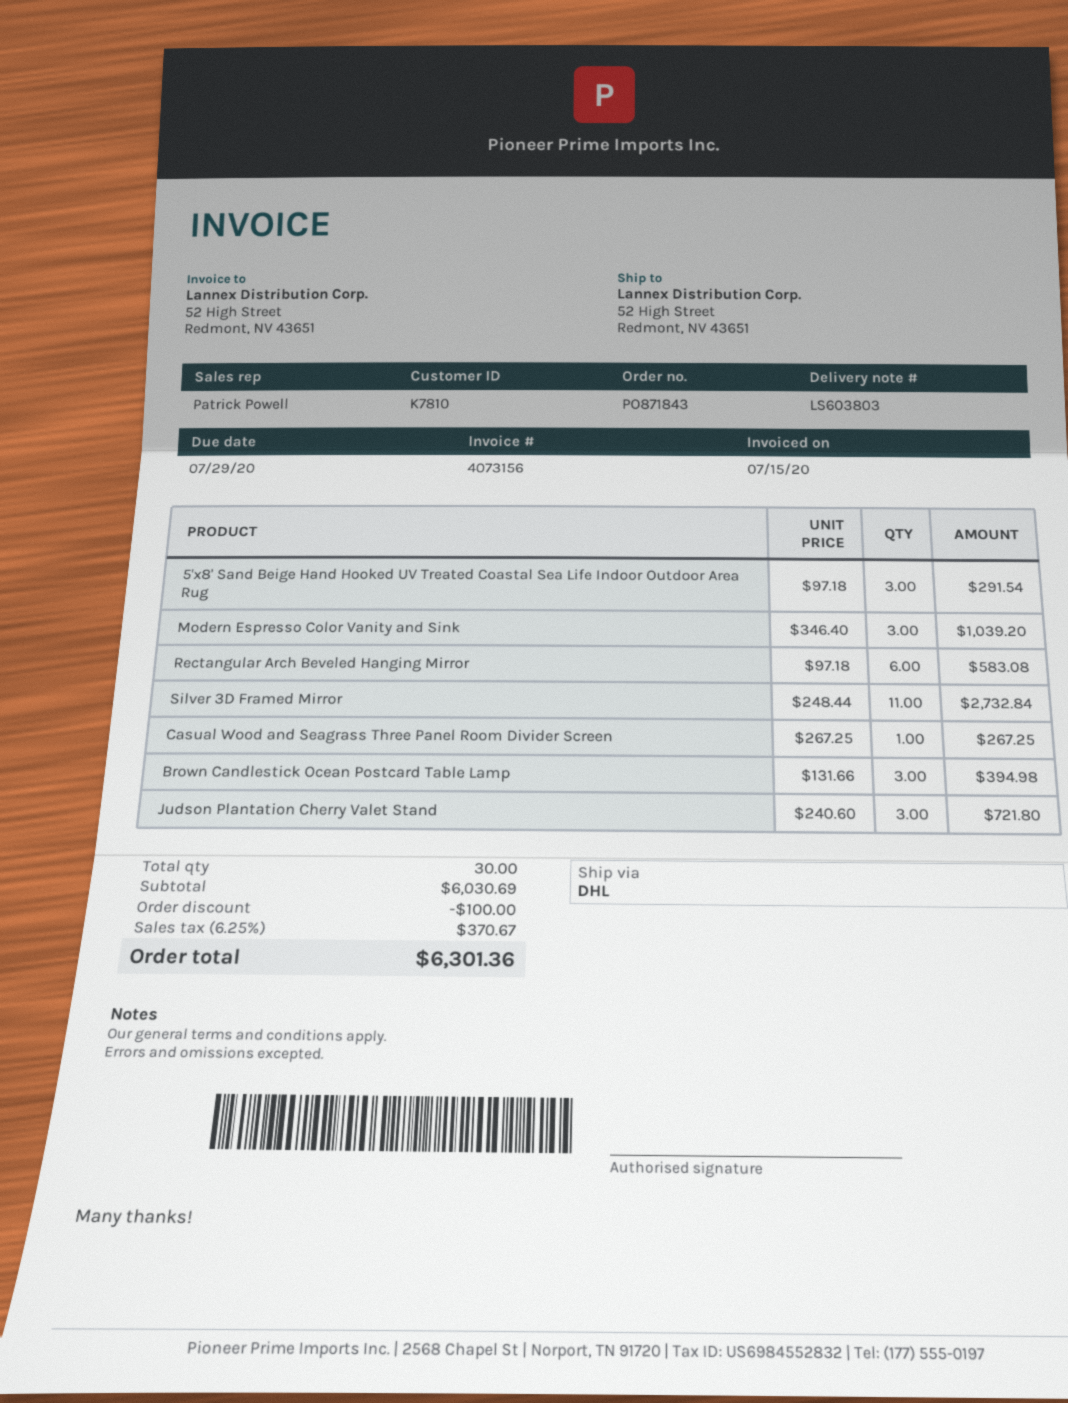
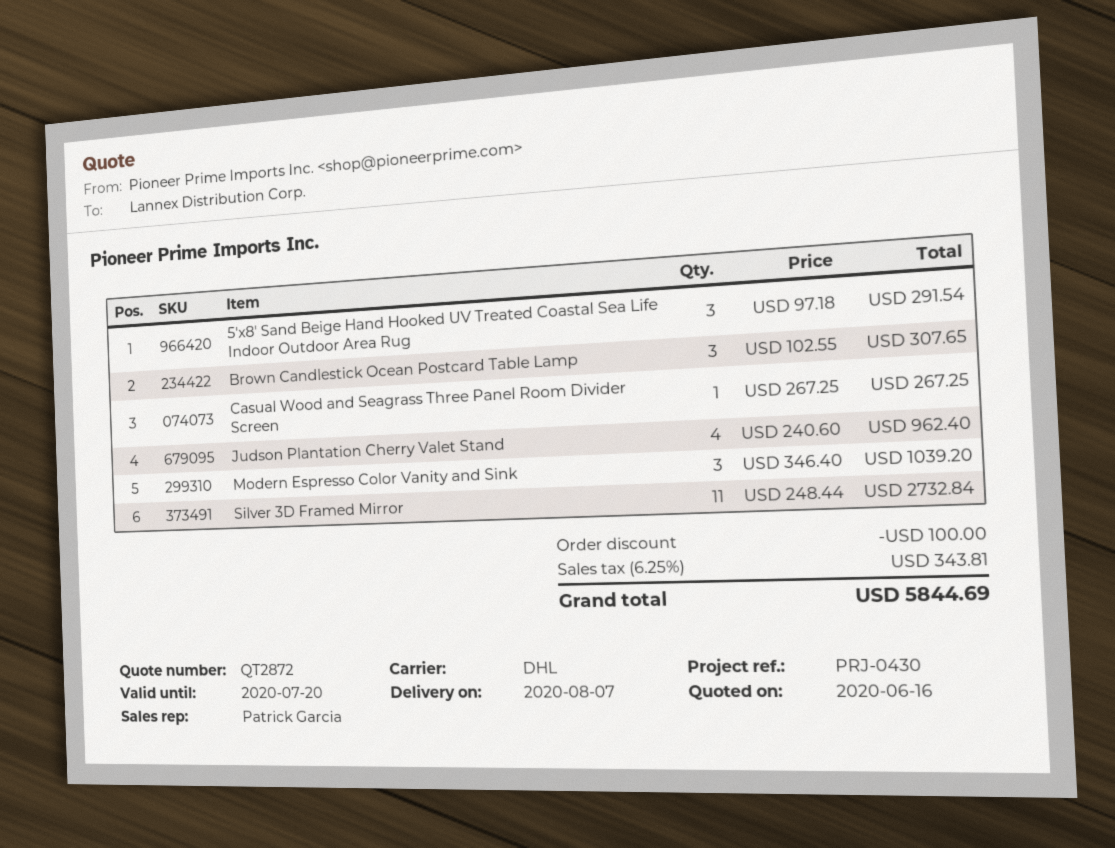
sales rep: Patrick Powell -> Patrick Garcia
Rectangular Arch Beveled Hanging Mirror: 6 x 97.18 = 583.08 -> none
Brown Candlestick Ocean Postcard Table Lamp: 3 x 131.66 = 394.98 -> 3 x 102.55 = 307.65
Judson Plantation Cherry Valet Stand: 3 x 240.60 = 721.80 -> 4 x 240.60 = 962.40
tax: 6.25% = 370.67 -> 6.25% = 343.81
total: 6301.36 -> 5844.69

